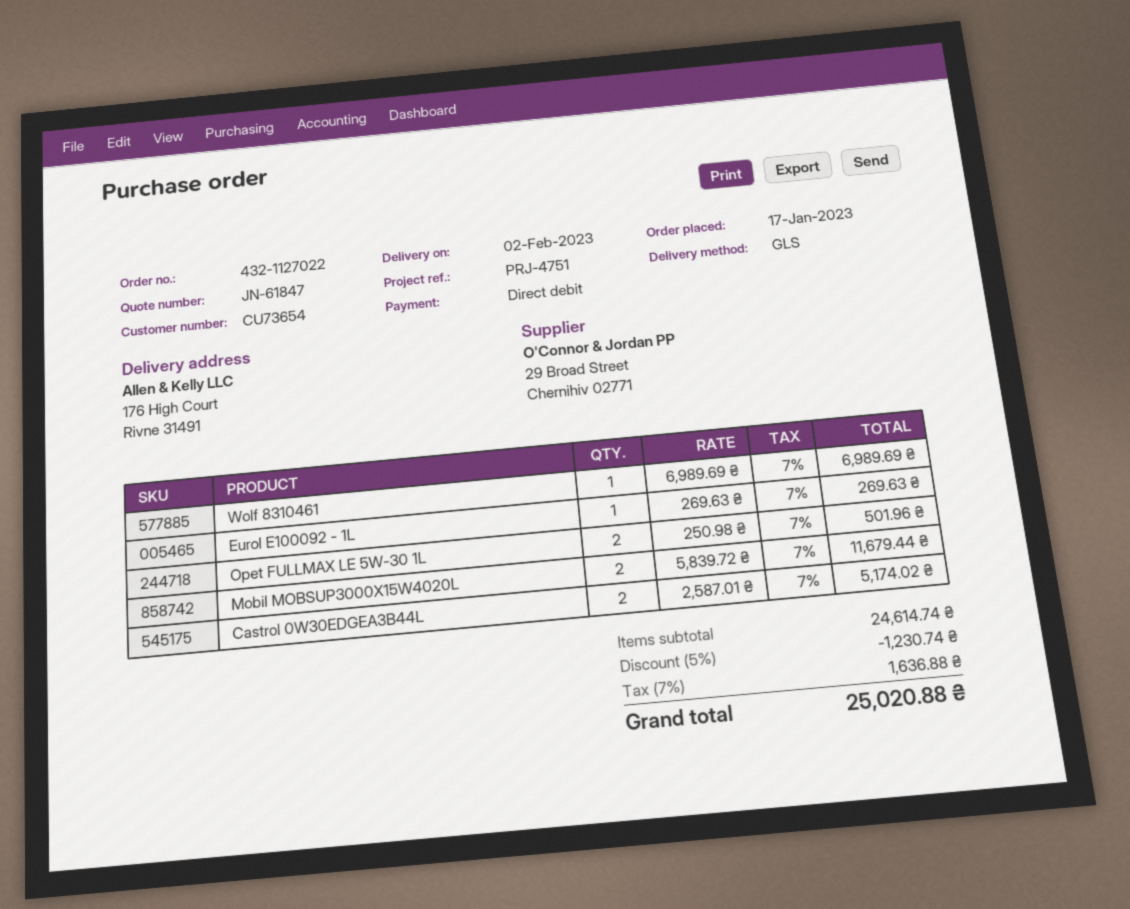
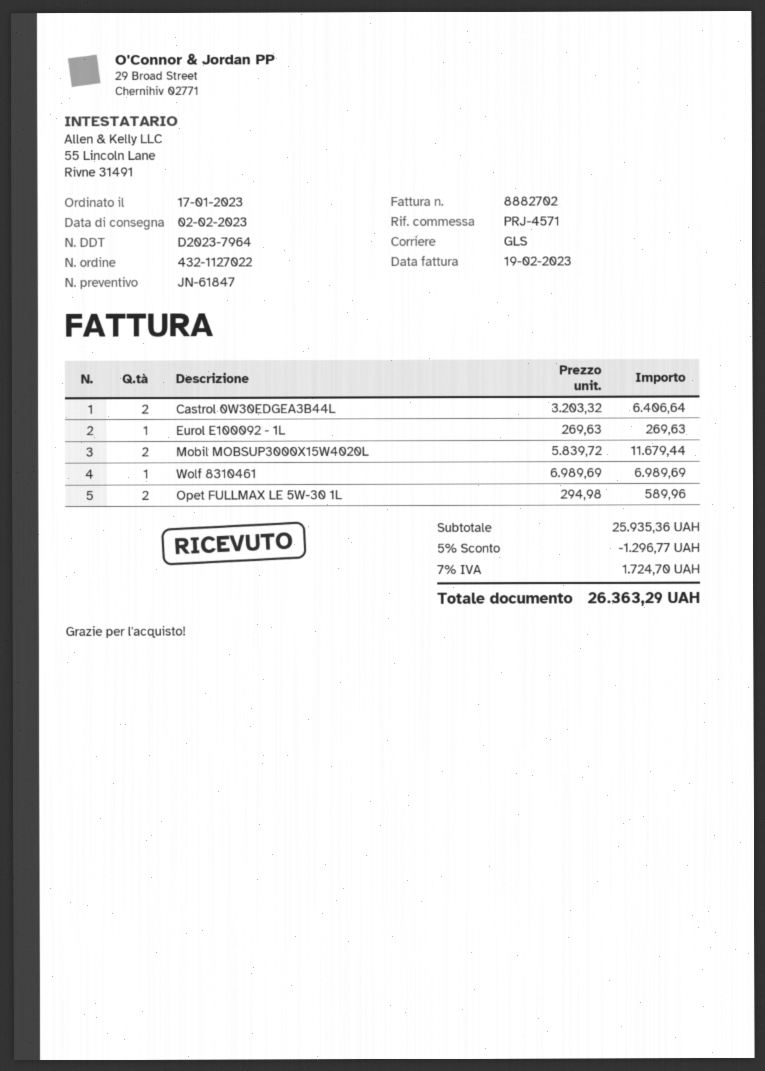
reference: PRJ-4751 -> PRJ-4571
Opet FULLMAX LE 5W-30 1L: 2 x 250.98 = 501.96 -> 2 x 294.98 = 589.96
Castrol 0W30EDGEA3B44L: 2 x 2587.01 = 5174.02 -> 2 x 3203.32 = 6406.64
subtotal: 24614.74 -> 25935.36
discount: 5% = 1230.74 -> 5% = 1296.77
tax: 7% = 1636.88 -> 7% = 1724.70
total: 25020.88 -> 26363.29

